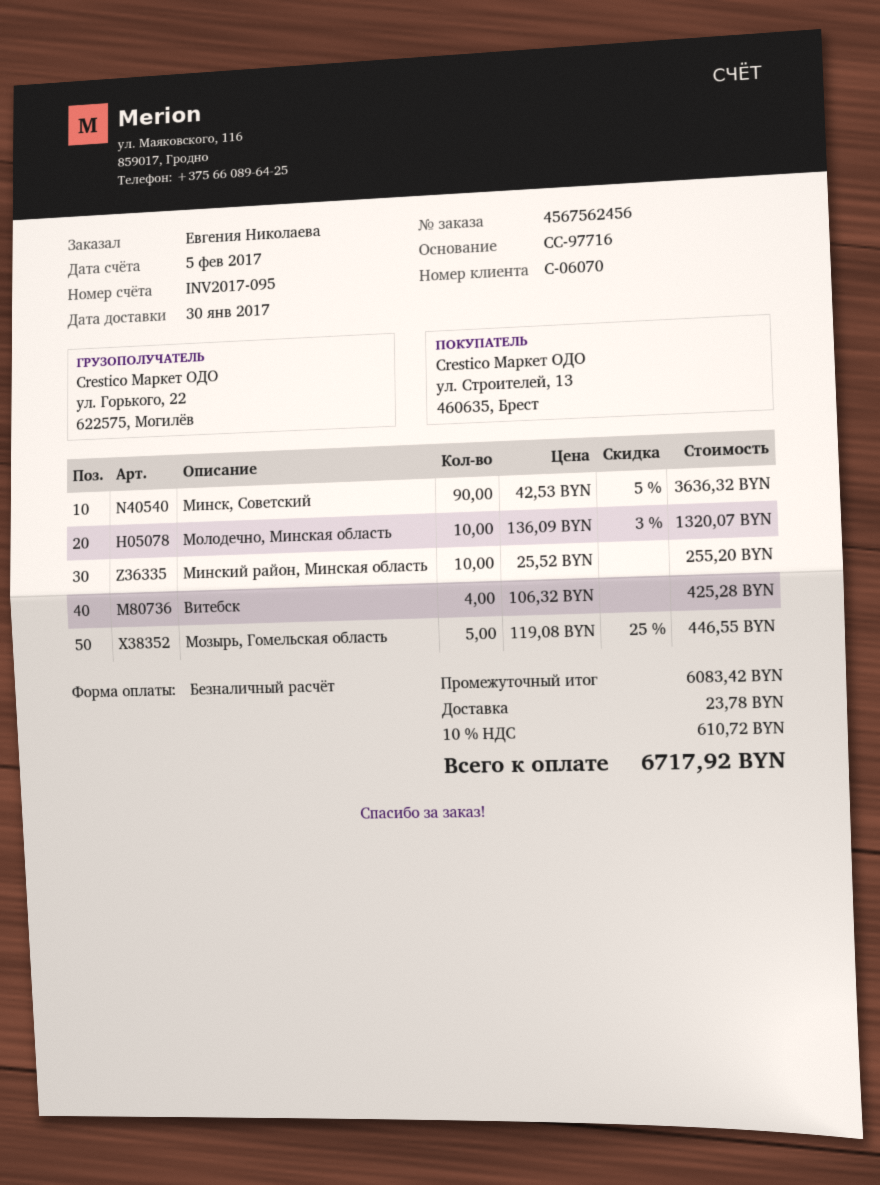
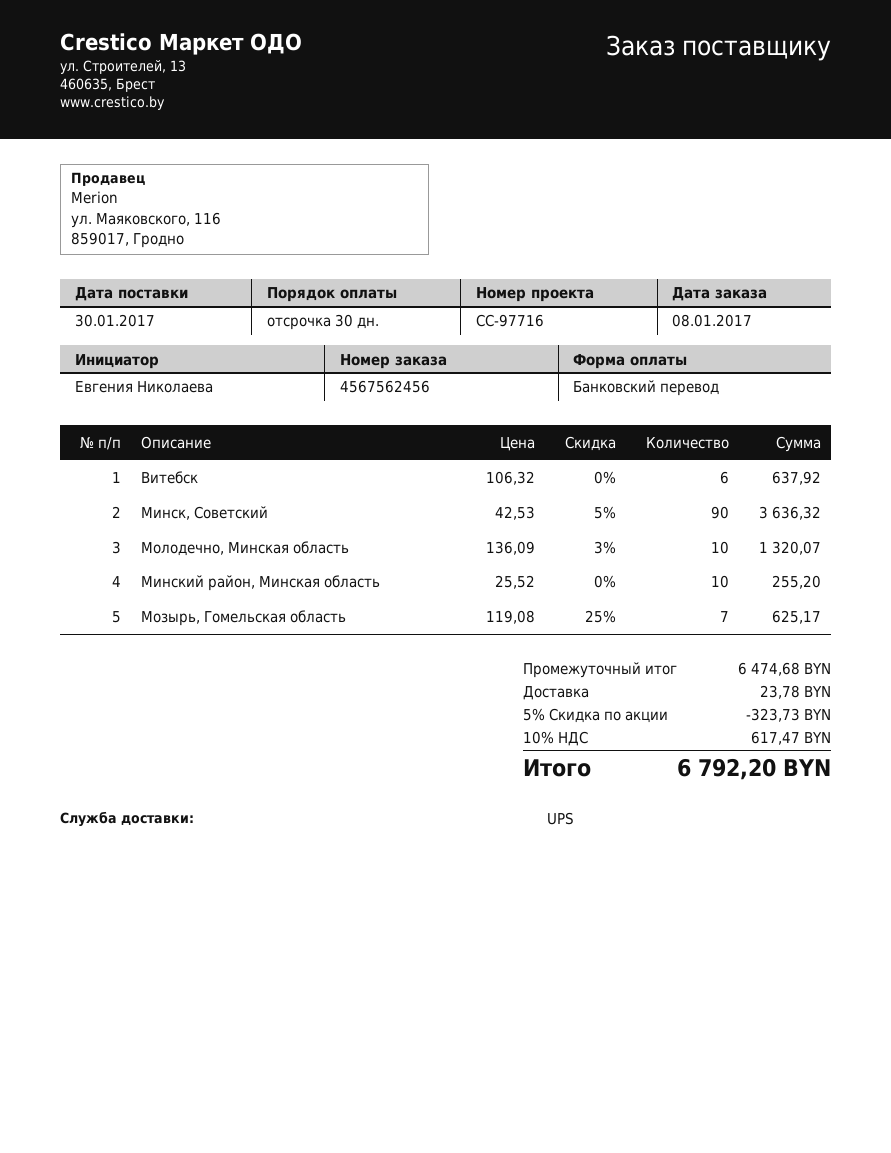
Витебск: 4 x 106.32 = 425.28 -> 6 x 106.32 = 637.92
Мозырь, Гомельская область: 5 x 119.08 - 25% = 446.55 -> 7 x 119.08 - 25% = 625.17
subtotal: 6083.42 -> 6474.68
discount: none -> 5% = 323.73
tax: 10% = 610.72 -> 10% = 617.47
total: 6717.92 -> 6792.20

